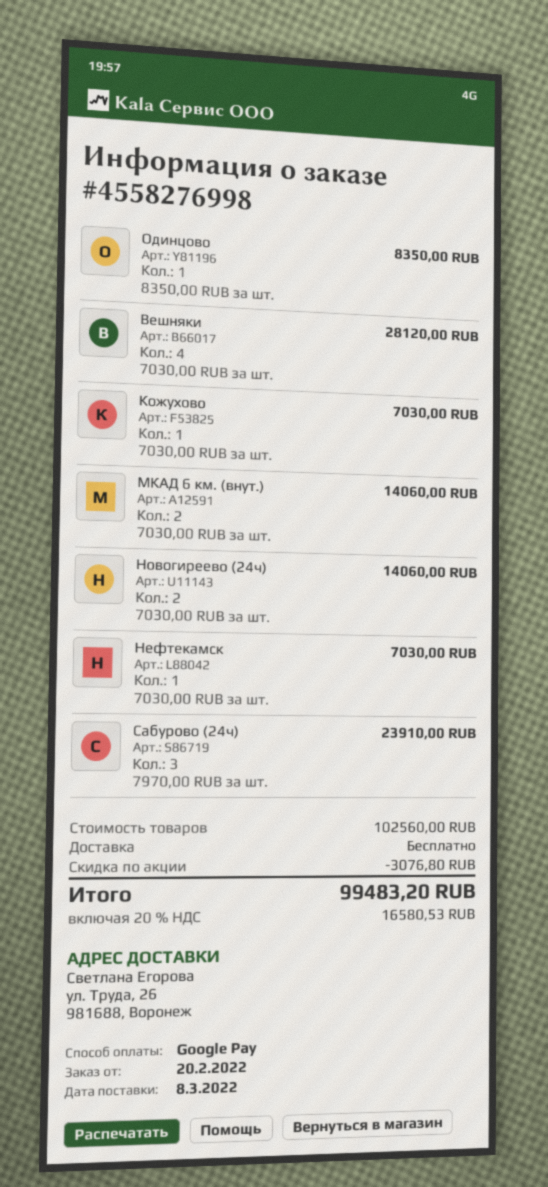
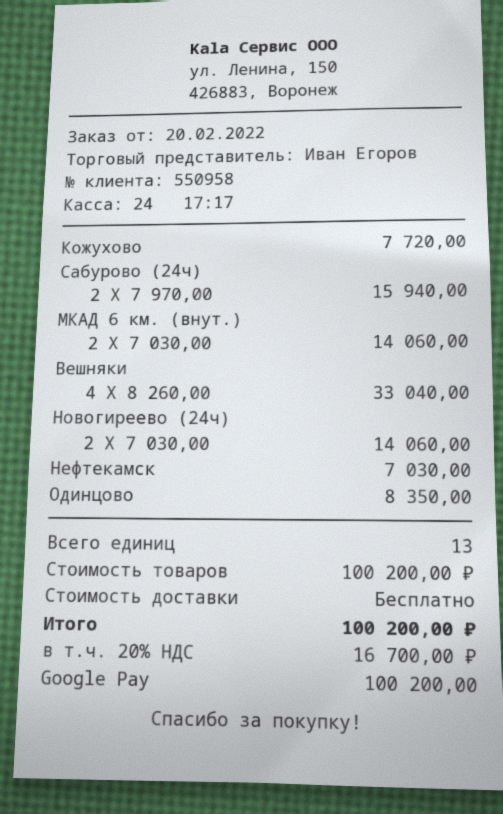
Вешняки: 4 x 7030.00 = 28120.00 -> 4 x 8260.00 = 33040.00
Кожухово: 1 x 7030.00 = 7030.00 -> 1 x 7720.00 = 7720.00
Сабурово (24ч): 3 x 7970.00 = 23910.00 -> 2 x 7970.00 = 15940.00
subtotal: 102560.00 -> 100200.00
discount: 3076.80 -> none
tax: 20% = 16580.53 -> 20% = 16700.00
total: 99483.20 -> 100200.00

